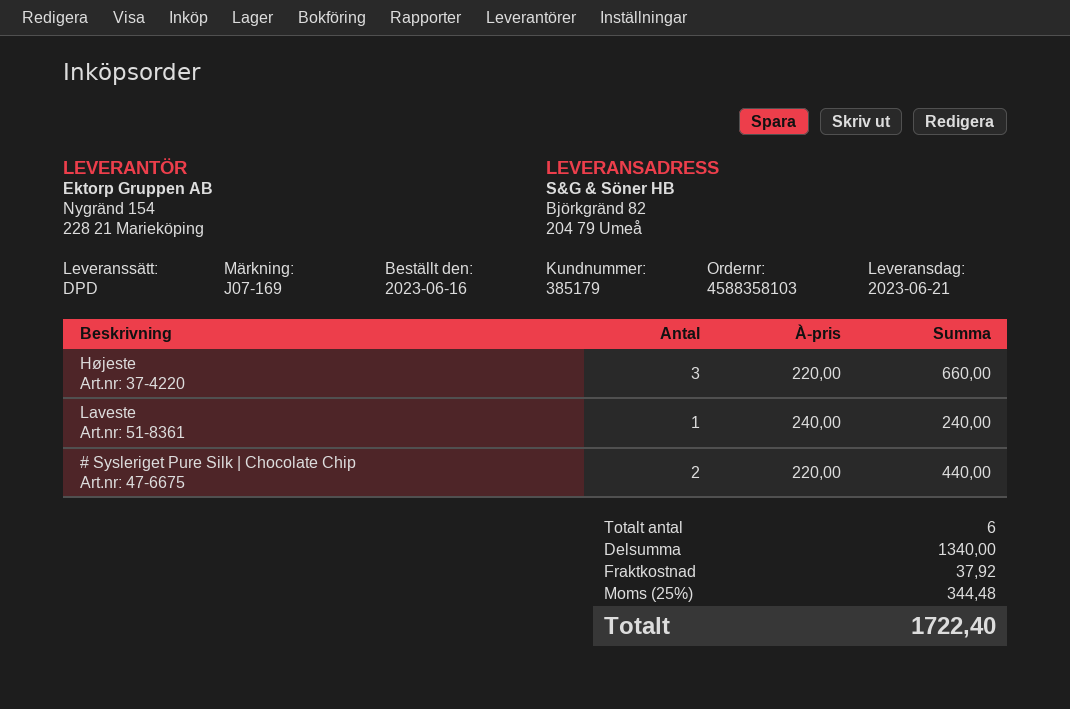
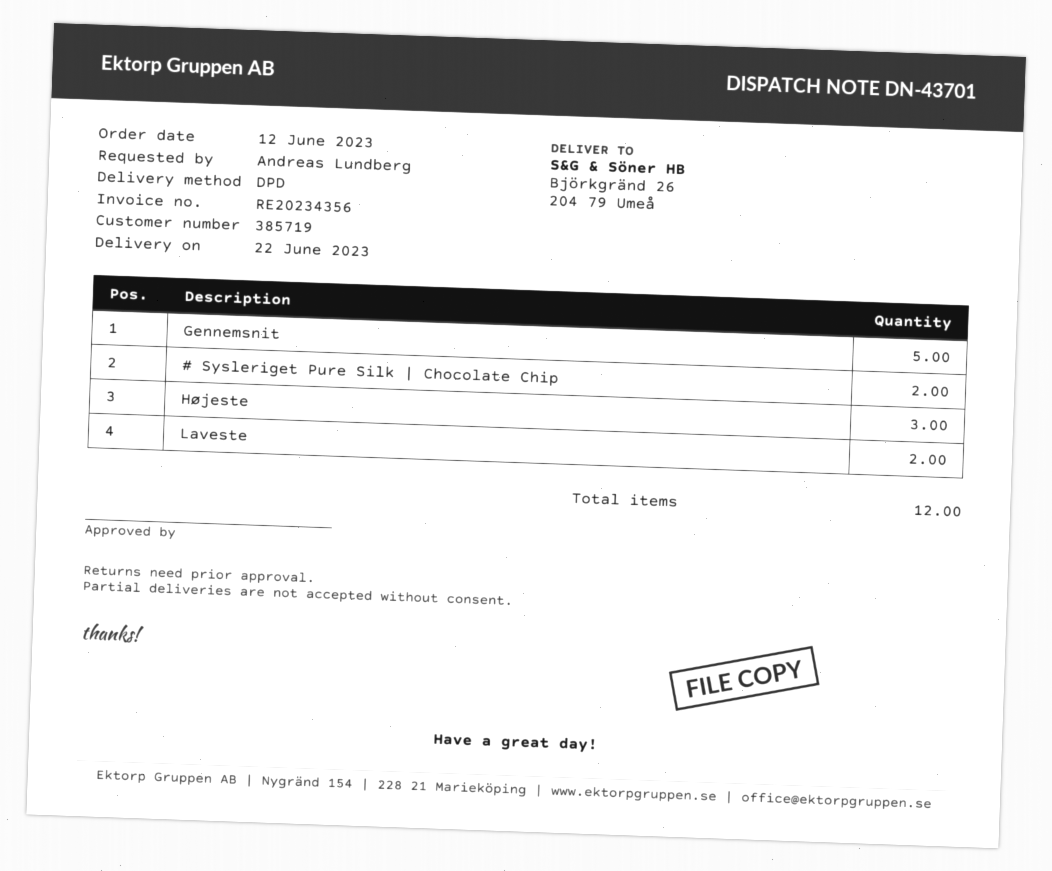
order date: 2023-06-16 -> 2023-06-12
delivery date: 2023-06-21 -> 2023-06-22
customer number: 385179 -> 385719
ship to: Björkgränd 82, 204 79 Umeå -> Björkgränd 26, 204 79 Umeå
Laveste: 1 -> 2
Gennemsnit: none -> 5
total quantity: 6 -> 12

